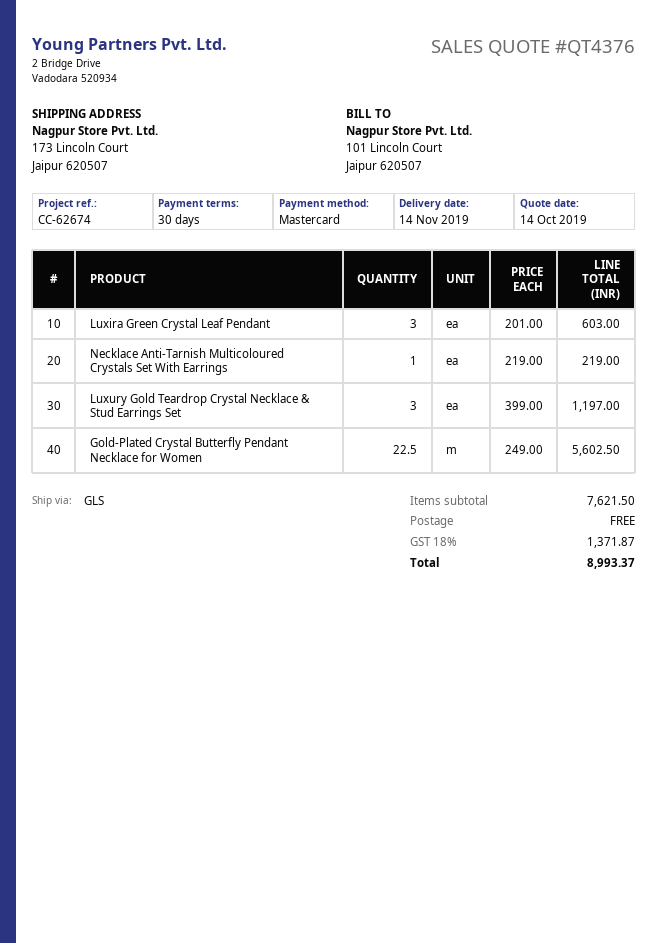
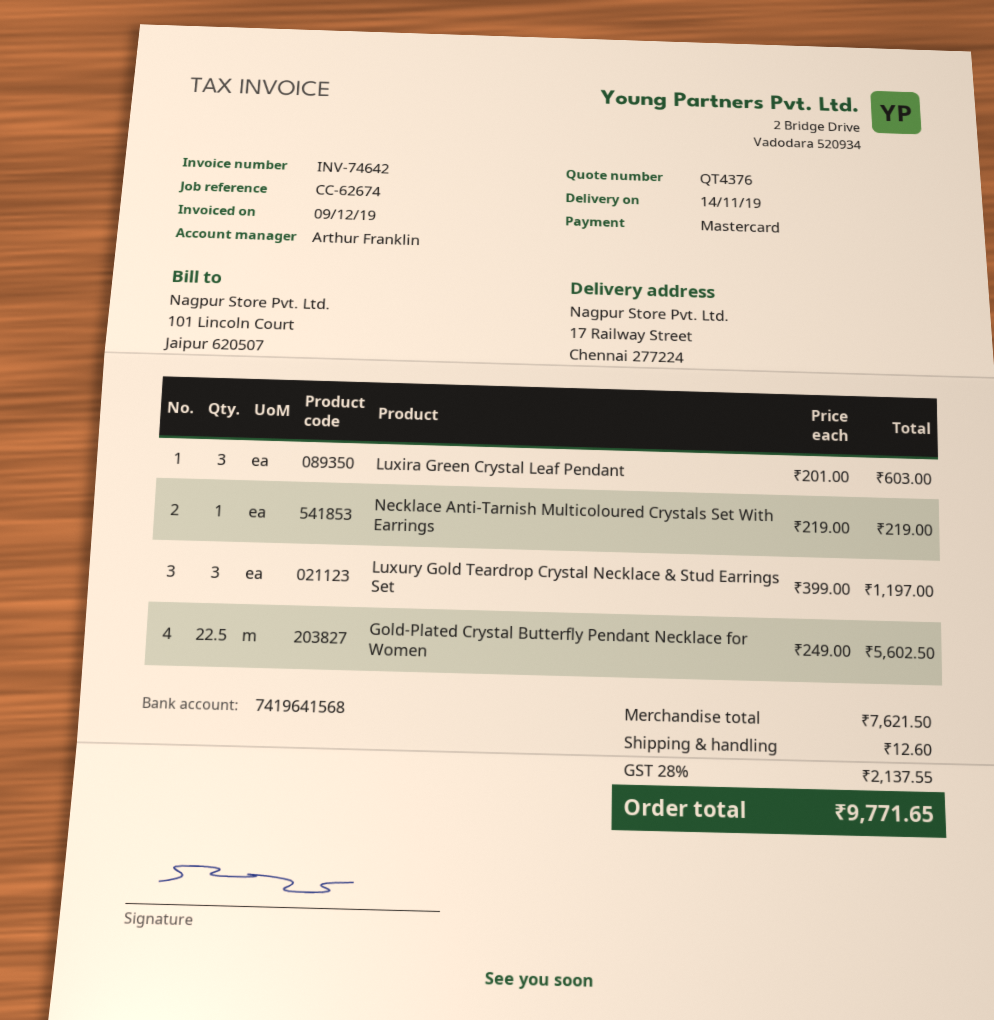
ship to: 173 Lincoln Court, Jaipur 620507 -> 17 Railway Street, Chennai 277224
shipping: 0.00 -> 12.60
tax: 18% = 1371.87 -> 28% = 2137.55
total: 8993.37 -> 9771.65

